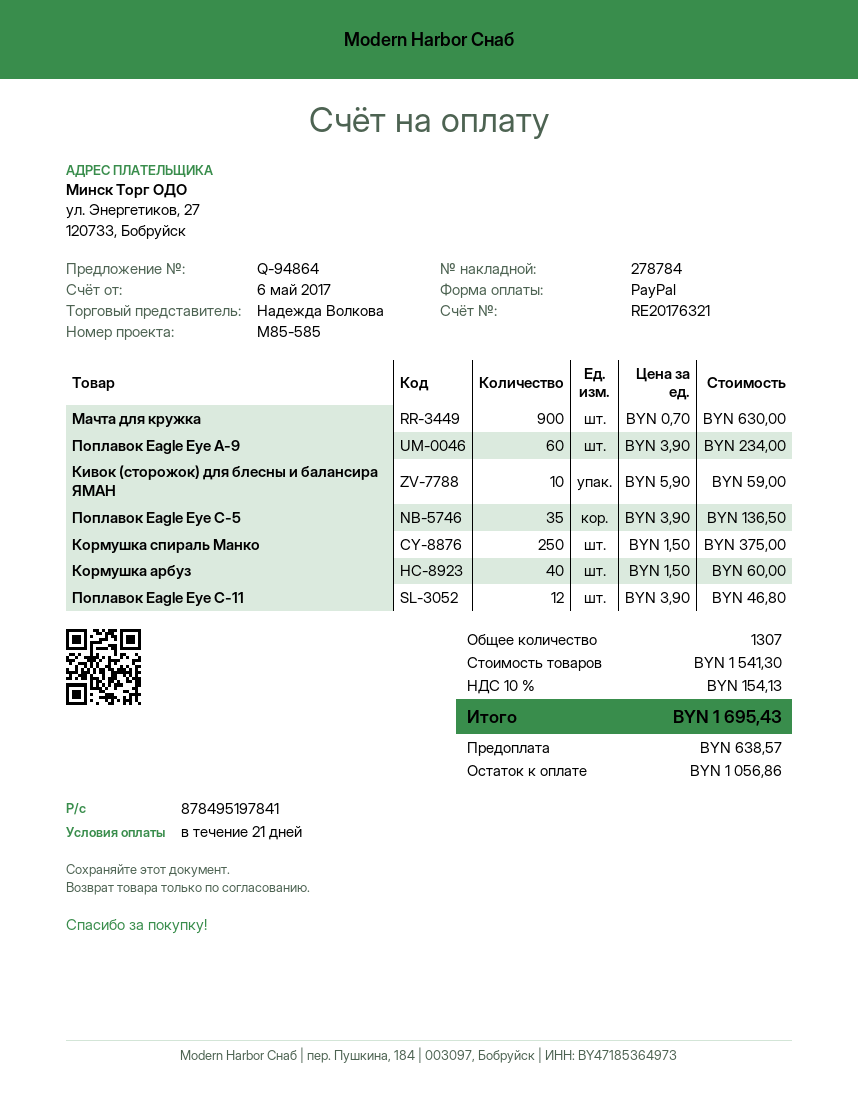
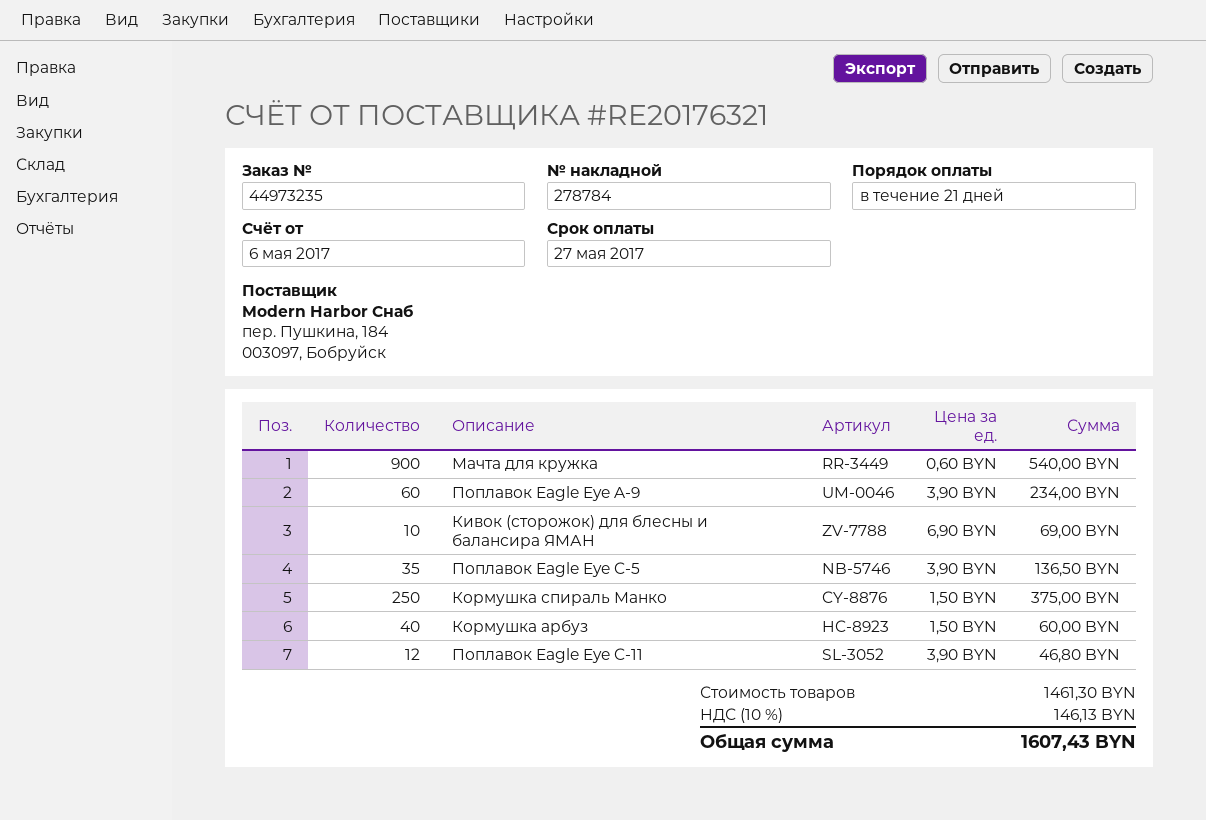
Мачта для кружка: 900 x 0.70 = 630.00 -> 900 x 0.60 = 540.00
Кивок (сторожок) для блесны и балансира ЯМАН: 10 x 5.90 = 59.00 -> 10 x 6.90 = 69.00
subtotal: 1541.30 -> 1461.30
tax: 10% = 154.13 -> 10% = 146.13
total: 1695.43 -> 1607.43

